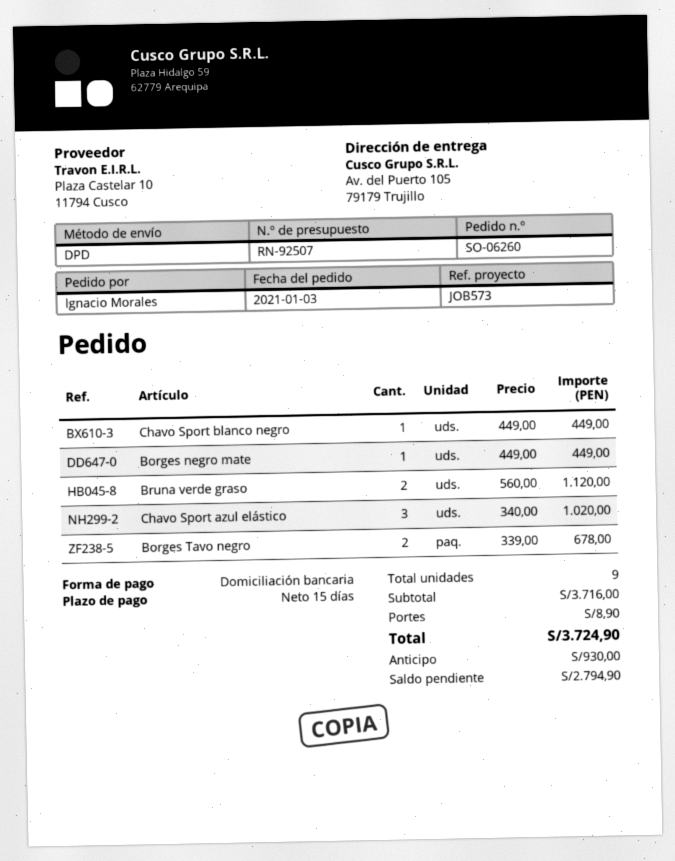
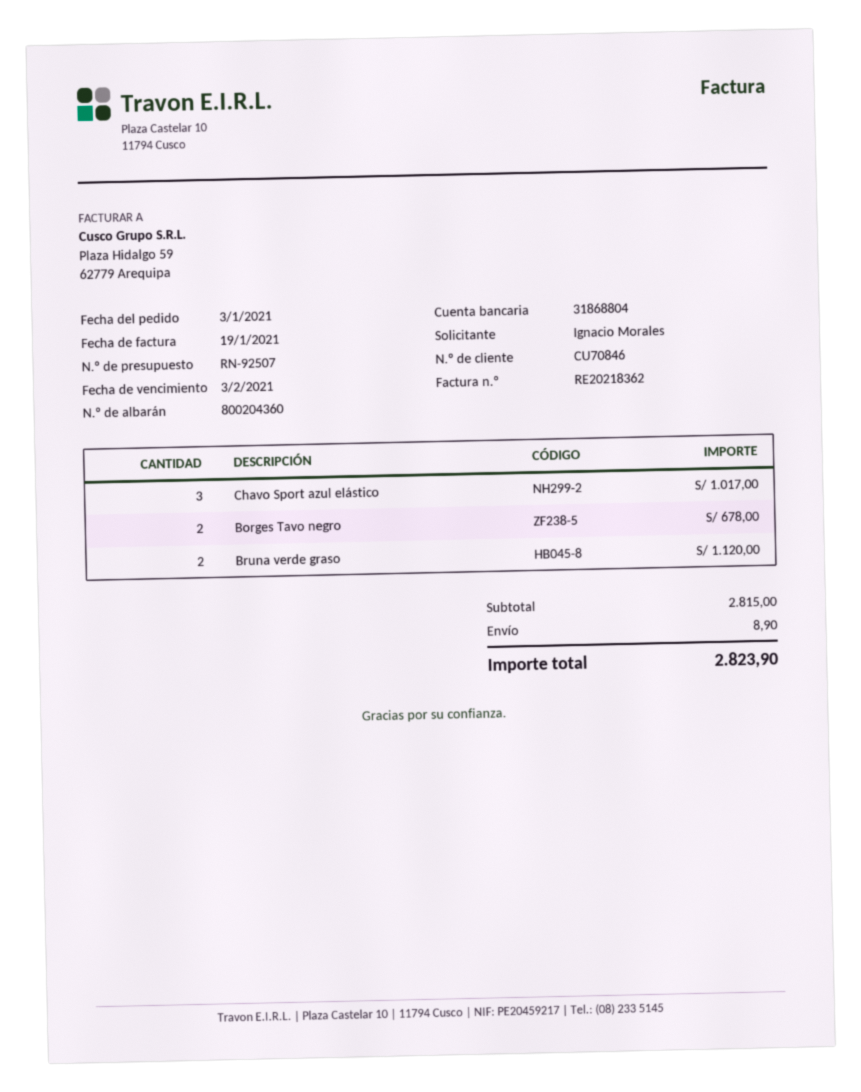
Chavo Sport blanco negro: 1 for 449.00 -> none
Borges negro mate: 1 for 449.00 -> none
Chavo Sport azul elástico: 3 for 1020.00 -> 3 for 1017.00
subtotal: 3716.00 -> 2815.00
total: 3724.90 -> 2823.90

